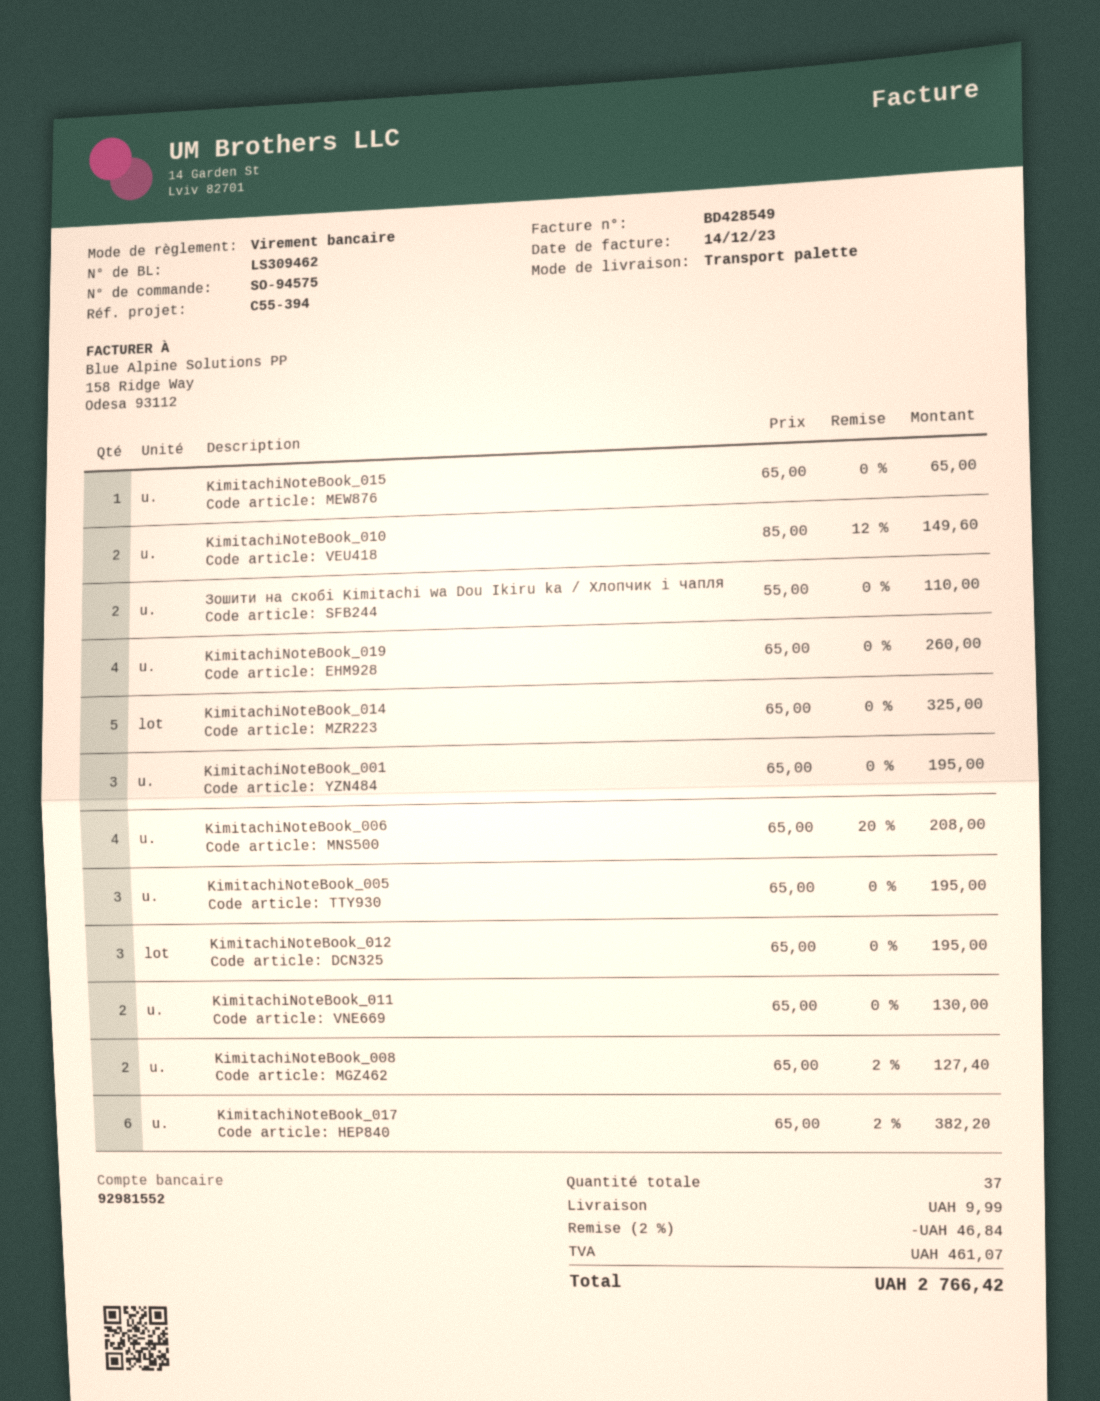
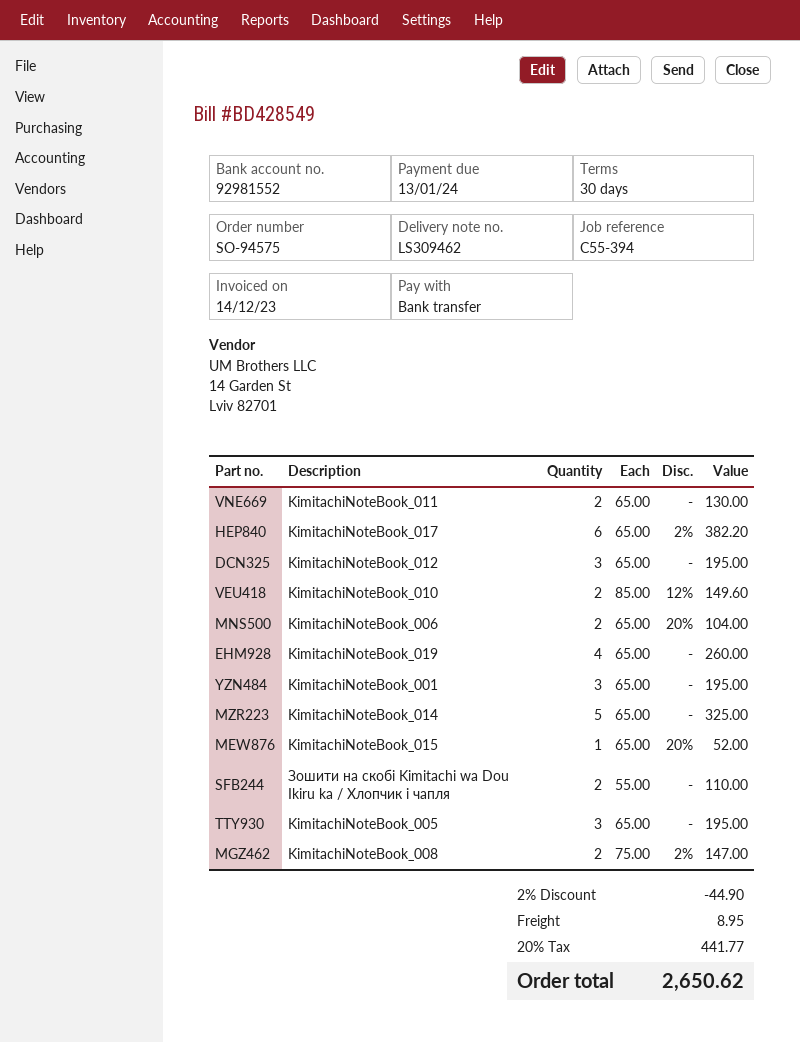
KimitachiNoteBook_015: 1 x 65.00 = 65.00 -> 1 x 65.00 - 20% = 52.00
KimitachiNoteBook_006: 4 x 65.00 - 20% = 208.00 -> 2 x 65.00 - 20% = 104.00
KimitachiNoteBook_008: 2 x 65.00 - 2% = 127.40 -> 2 x 75.00 - 2% = 147.00
discount: 2% = 46.84 -> 2% = 44.90
shipping: 9.99 -> 8.95
tax: 461.07 -> 441.77
total: 2766.42 -> 2650.62

